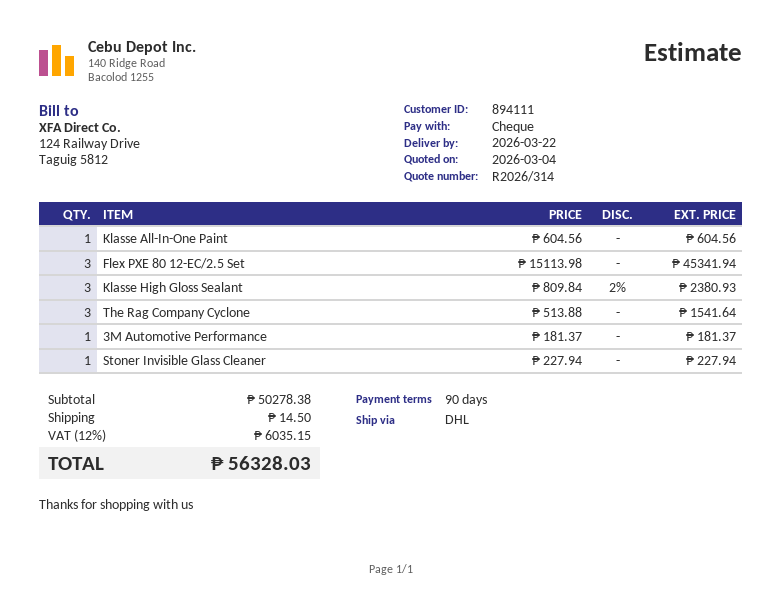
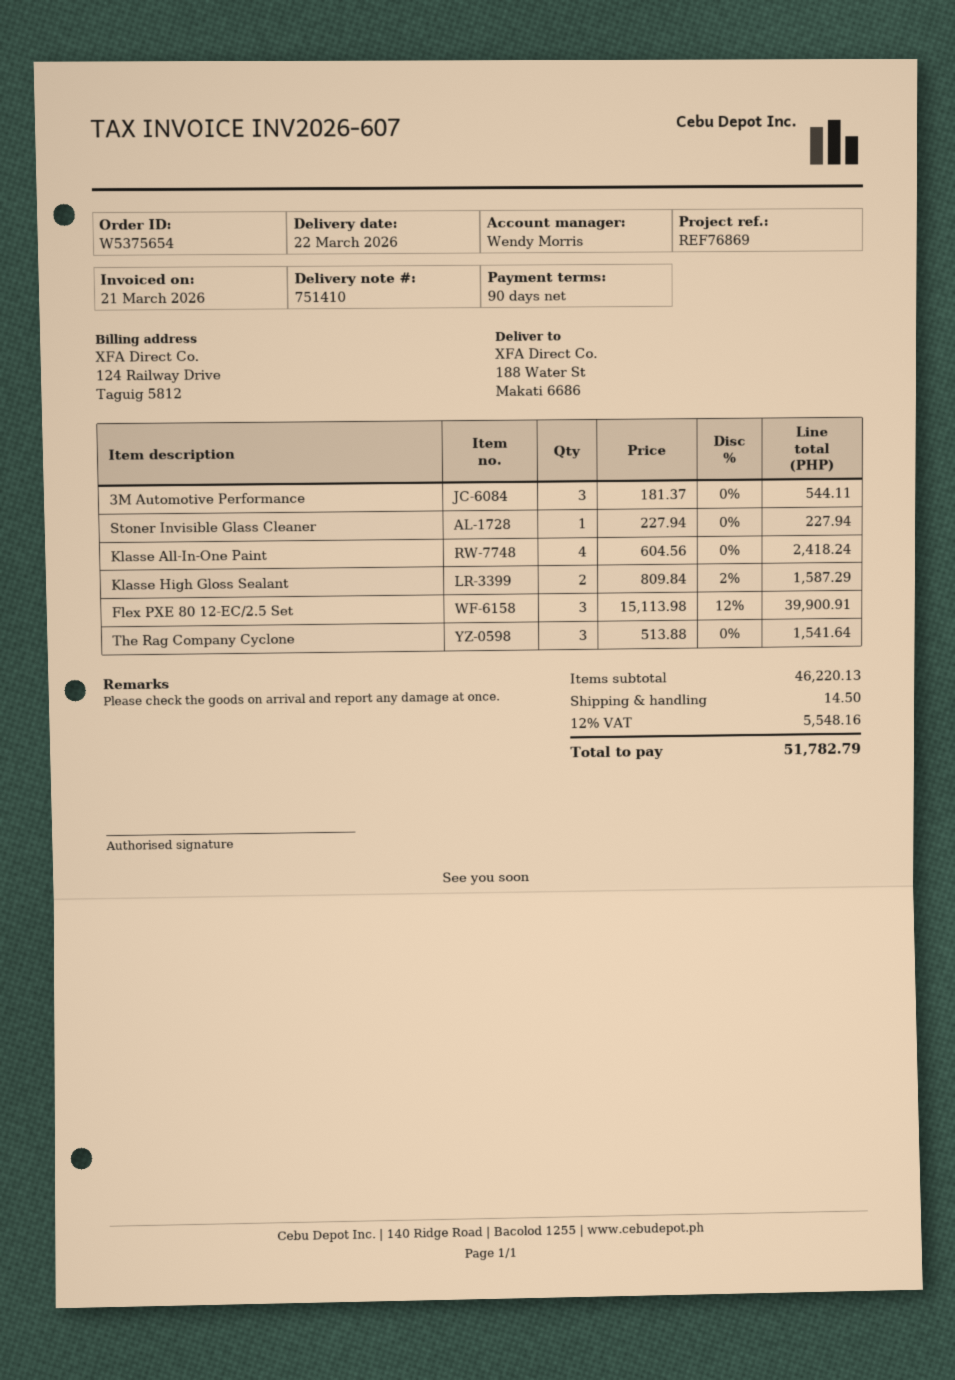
Klasse All-In-One Paint: 1 x 604.56 = 604.56 -> 4 x 604.56 = 2418.24
Flex PXE 80 12-EC/2.5 Set: 3 x 15113.98 = 45341.94 -> 3 x 15113.98 - 12% = 39900.91
Klasse High Gloss Sealant: 3 x 809.84 - 2% = 2380.93 -> 2 x 809.84 - 2% = 1587.29
3M Automotive Performance: 1 x 181.37 = 181.37 -> 3 x 181.37 = 544.11
subtotal: 50278.38 -> 46220.13
tax: 12% = 6035.15 -> 12% = 5548.16
total: 56328.03 -> 51782.79

